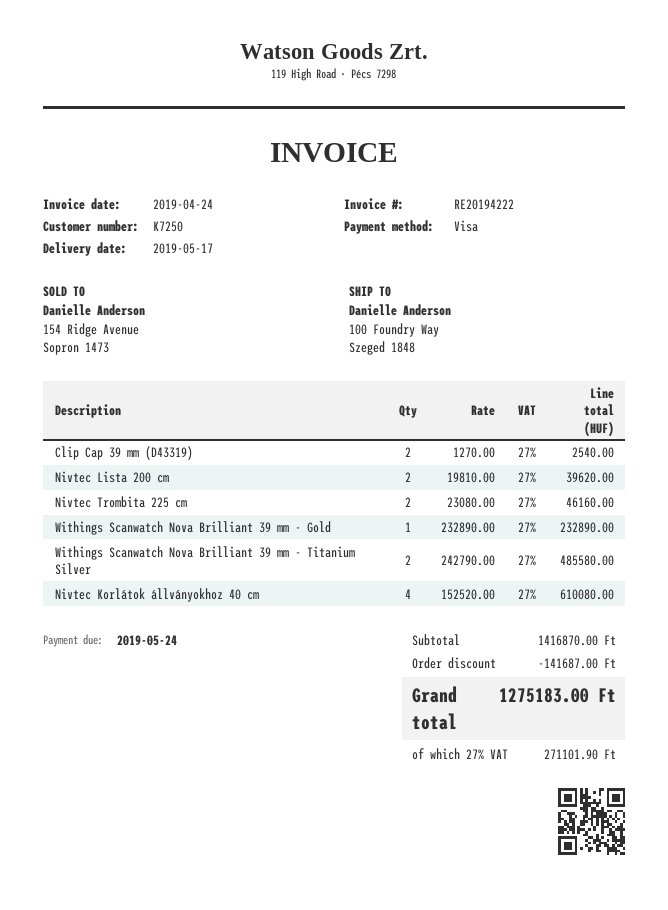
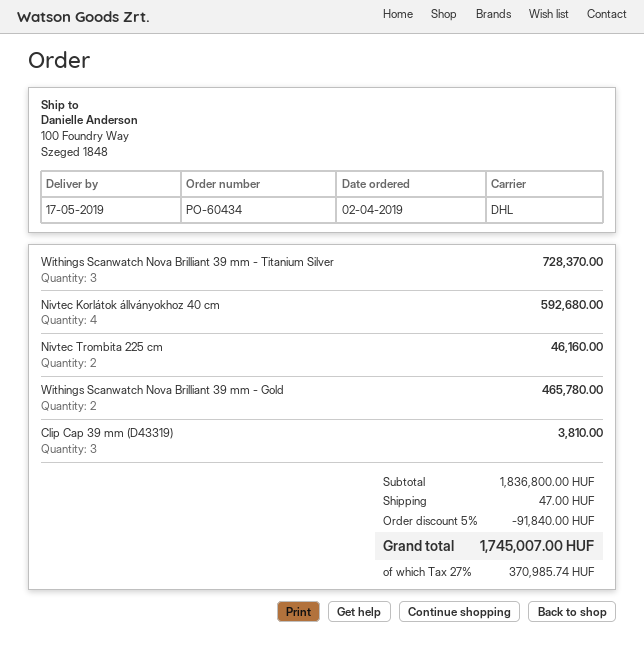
Clip Cap 39 mm (D43319): 2 for 2540.00 -> 3 for 3810.00
Nivtec Lista 200 cm: 2 for 39620.00 -> none
Withings Scanwatch Nova Brilliant 39 mm - Gold: 1 for 232890.00 -> 2 for 465780.00
Withings Scanwatch Nova Brilliant 39 mm - Titanium Silver: 2 for 485580.00 -> 3 for 728370.00
Nivtec Korlátok állványokhoz 40 cm: 4 for 610080.00 -> 4 for 592680.00
subtotal: 1416870.00 -> 1836800.00
discount: 141687.00 -> 91840.00
shipping: none -> 47.00
tax: 27% = 271101.90 -> 27% = 370985.74
total: 1275183.00 -> 1745007.00

